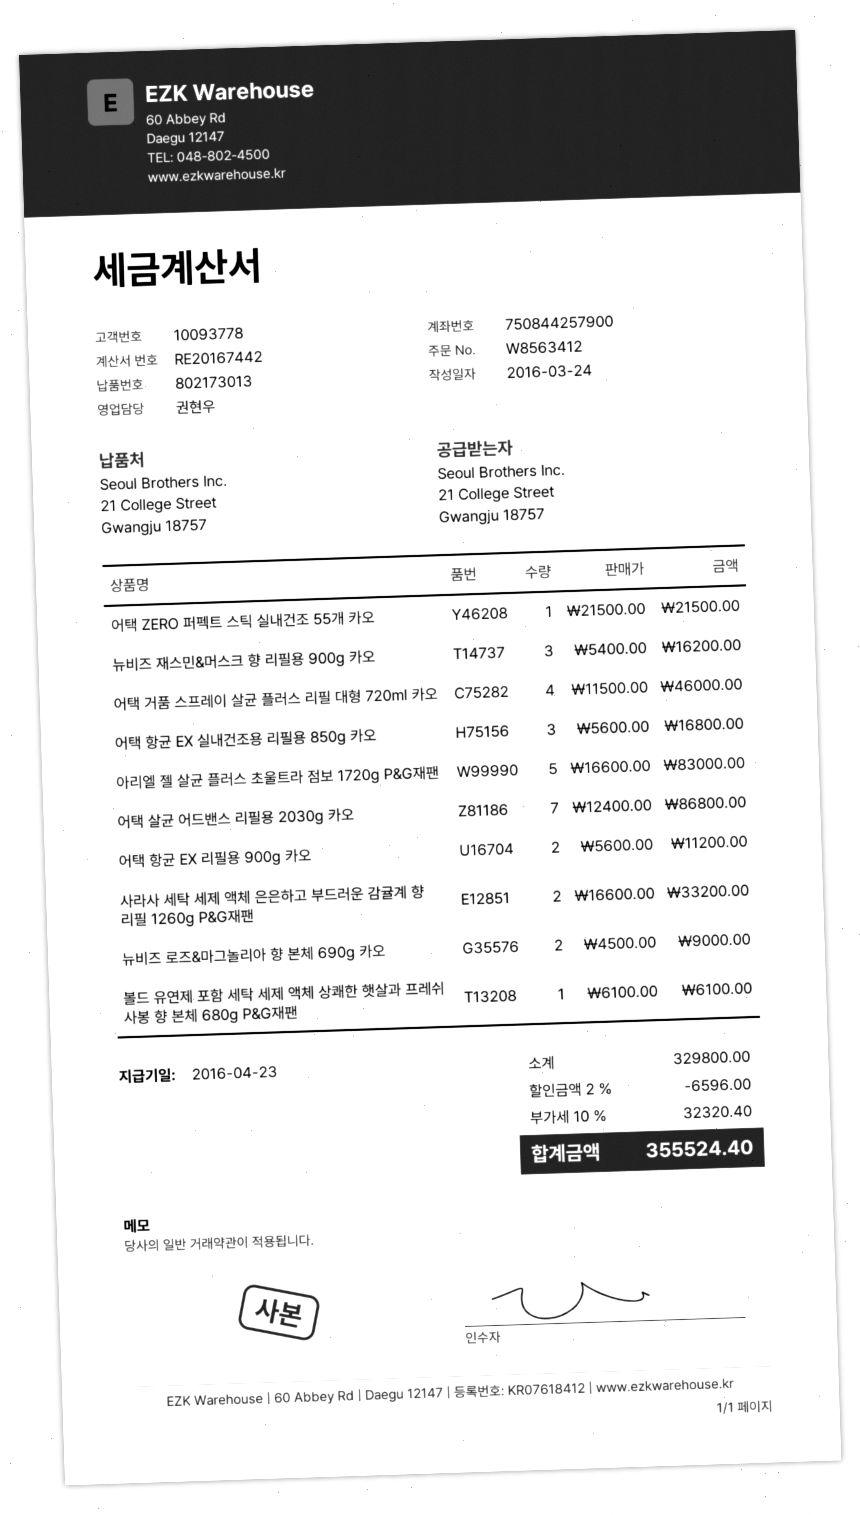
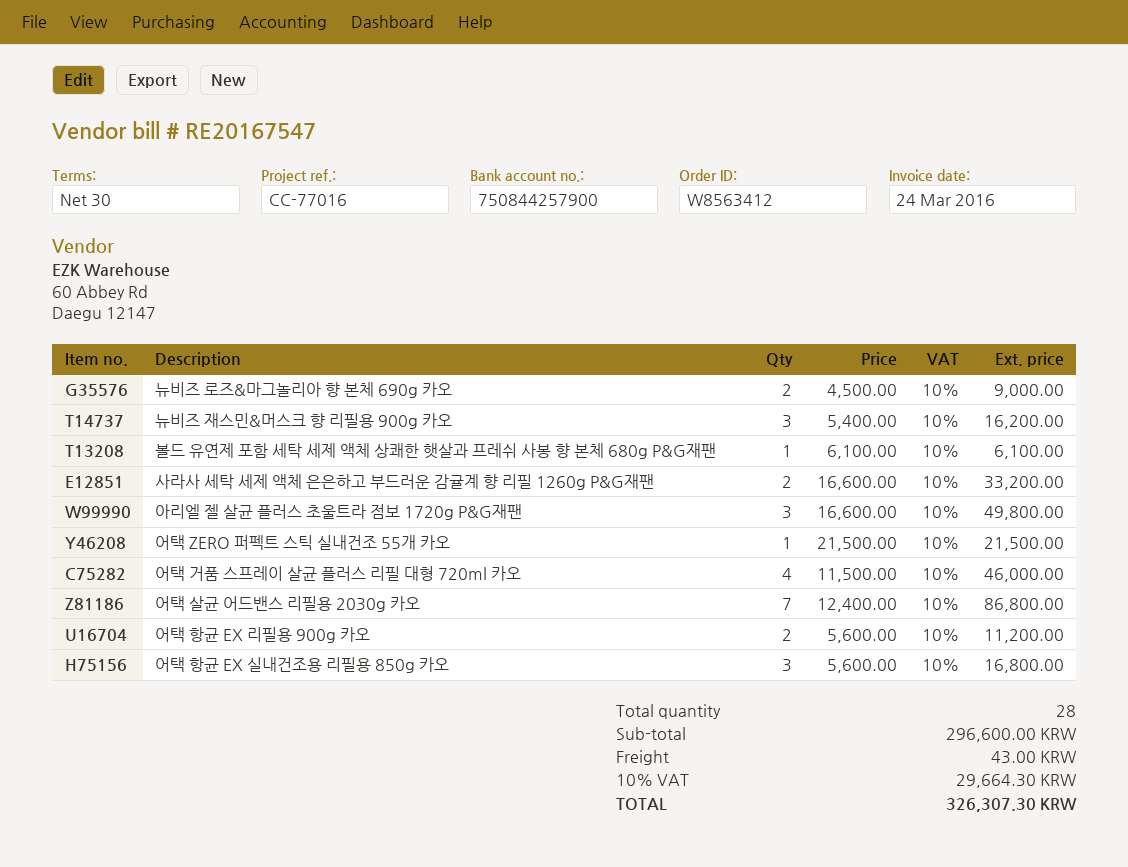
invoice number: RE20167442 -> RE20167547
아리엘 젤 살균 플러스 초울트라 점보 1720g P&G재팬: 5 x 16600.00 = 83000.00 -> 3 x 16600.00 = 49800.00
subtotal: 329800.00 -> 296600.00
discount: 2% = 6596.00 -> none
shipping: none -> 43.00
tax: 10% = 32320.40 -> 10% = 29664.30
total: 355524.40 -> 326307.30

